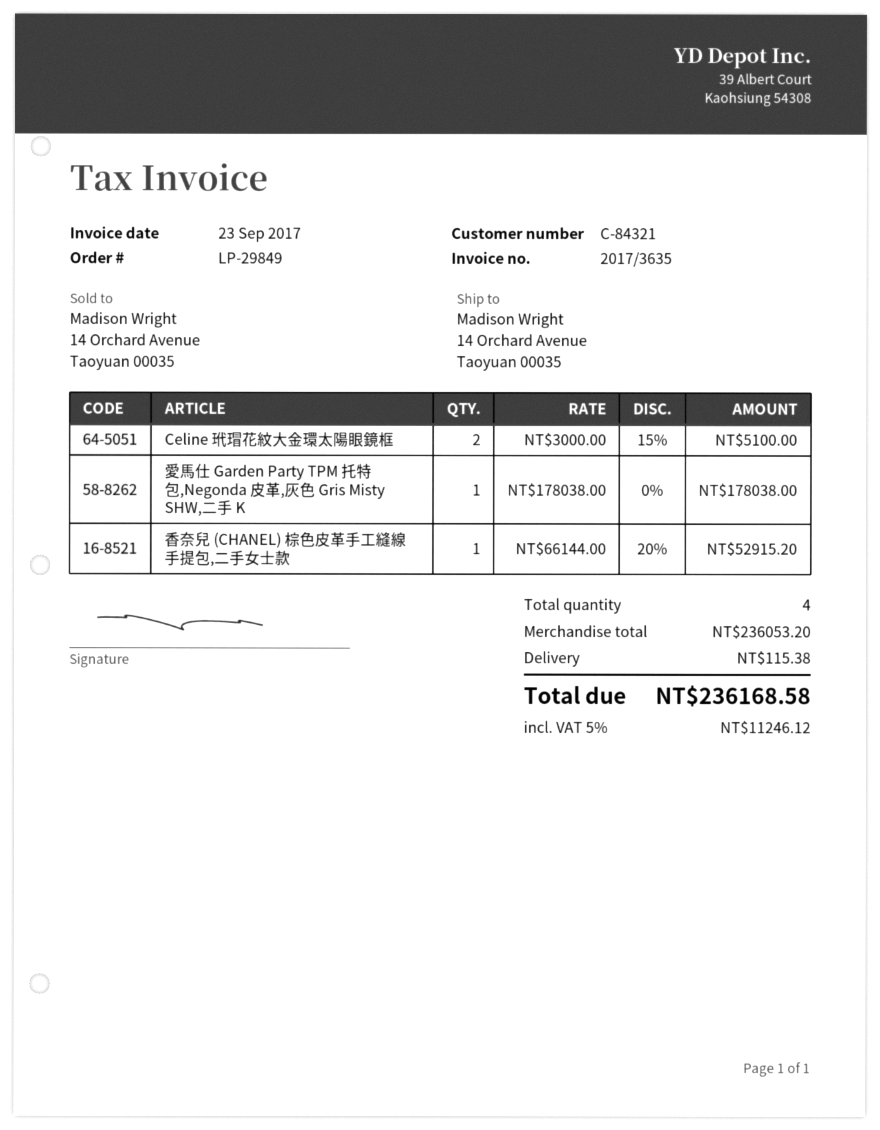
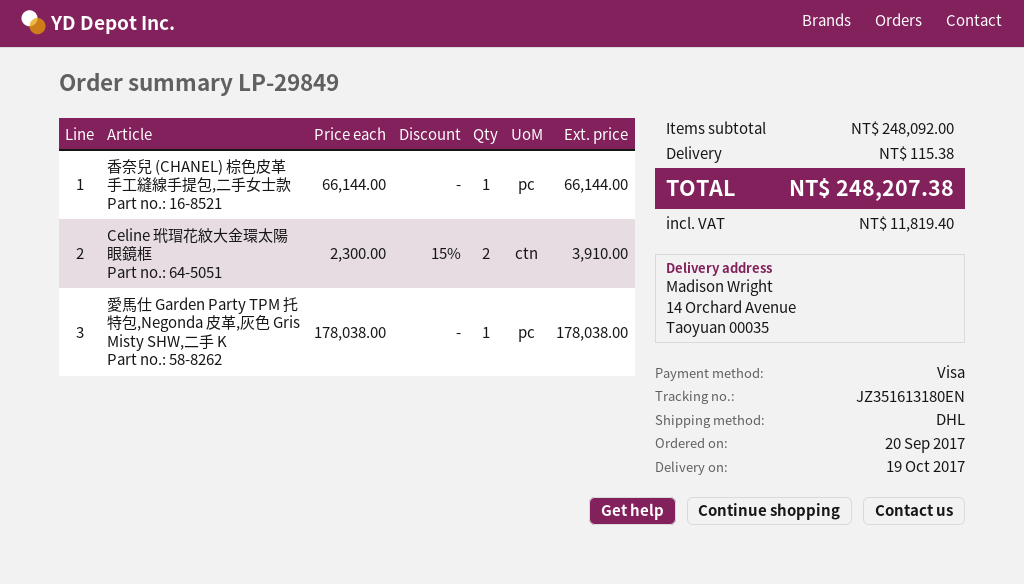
Celine 玳瑁花紋大金環太陽眼鏡框: 2 x 3000.00 - 15% = 5100.00 -> 2 x 2300.00 - 15% = 3910.00
香奈兒 (CHANEL) 棕色皮革手工縫線手提包,二手女士款: 1 x 66144.00 - 20% = 52915.20 -> 1 x 66144.00 = 66144.00
subtotal: 236053.20 -> 248092.00
tax: 11246.12 -> 11819.40
total: 236168.58 -> 248207.38

